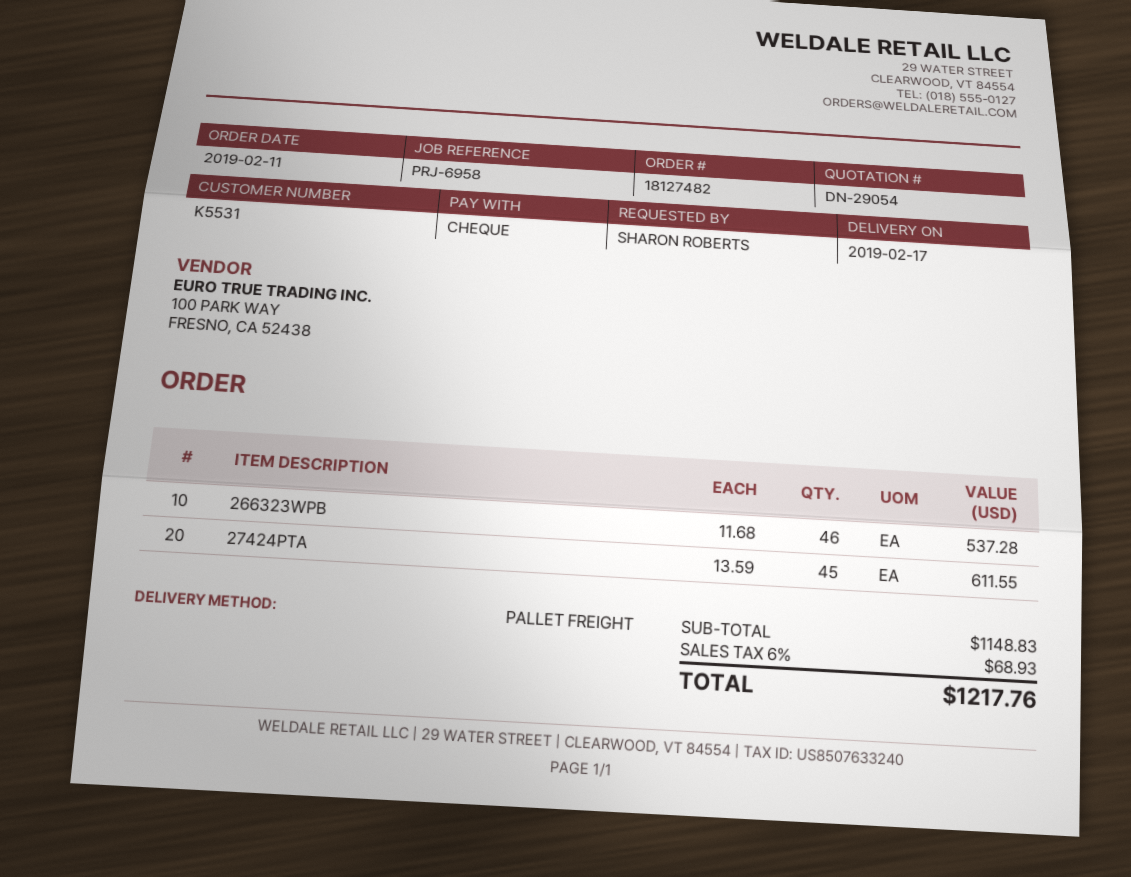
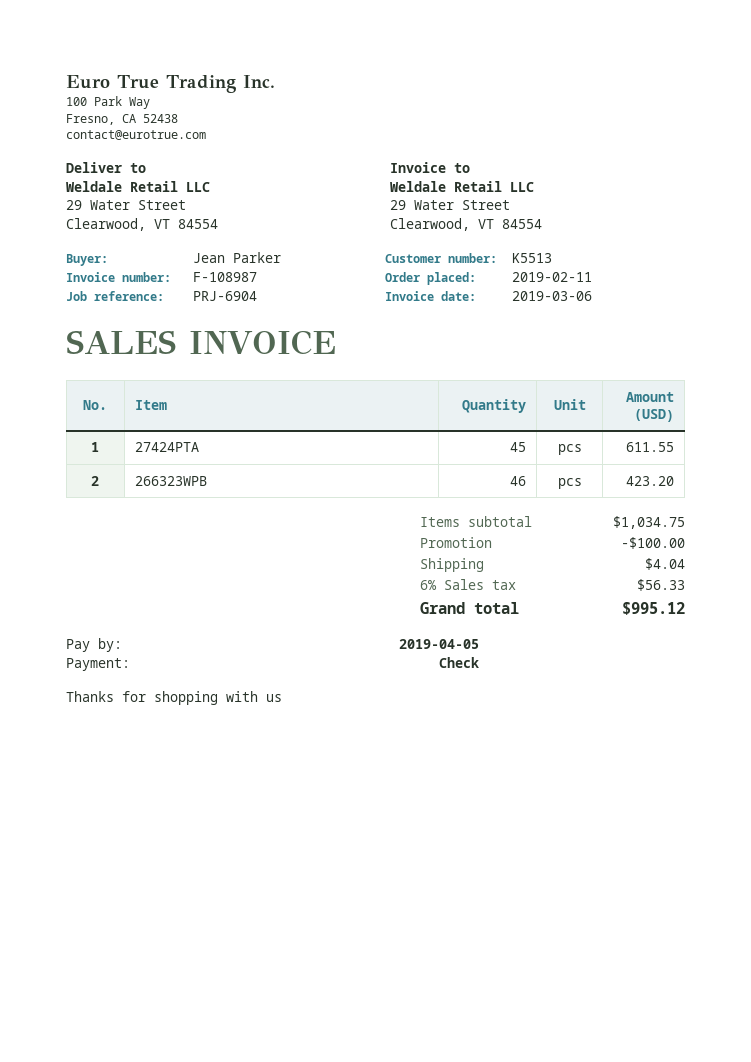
customer number: K5531 -> K5513
reference: PRJ-6958 -> PRJ-6904
ordered by: SHARON ROBERTS -> Jean Parker
266323WPB: 46 for 537.28 -> 46 for 423.20
subtotal: 1148.83 -> 1034.75
discount: none -> 100.00
shipping: none -> 4.04
tax: 6% = 68.93 -> 6% = 56.33
total: 1217.76 -> 995.12

